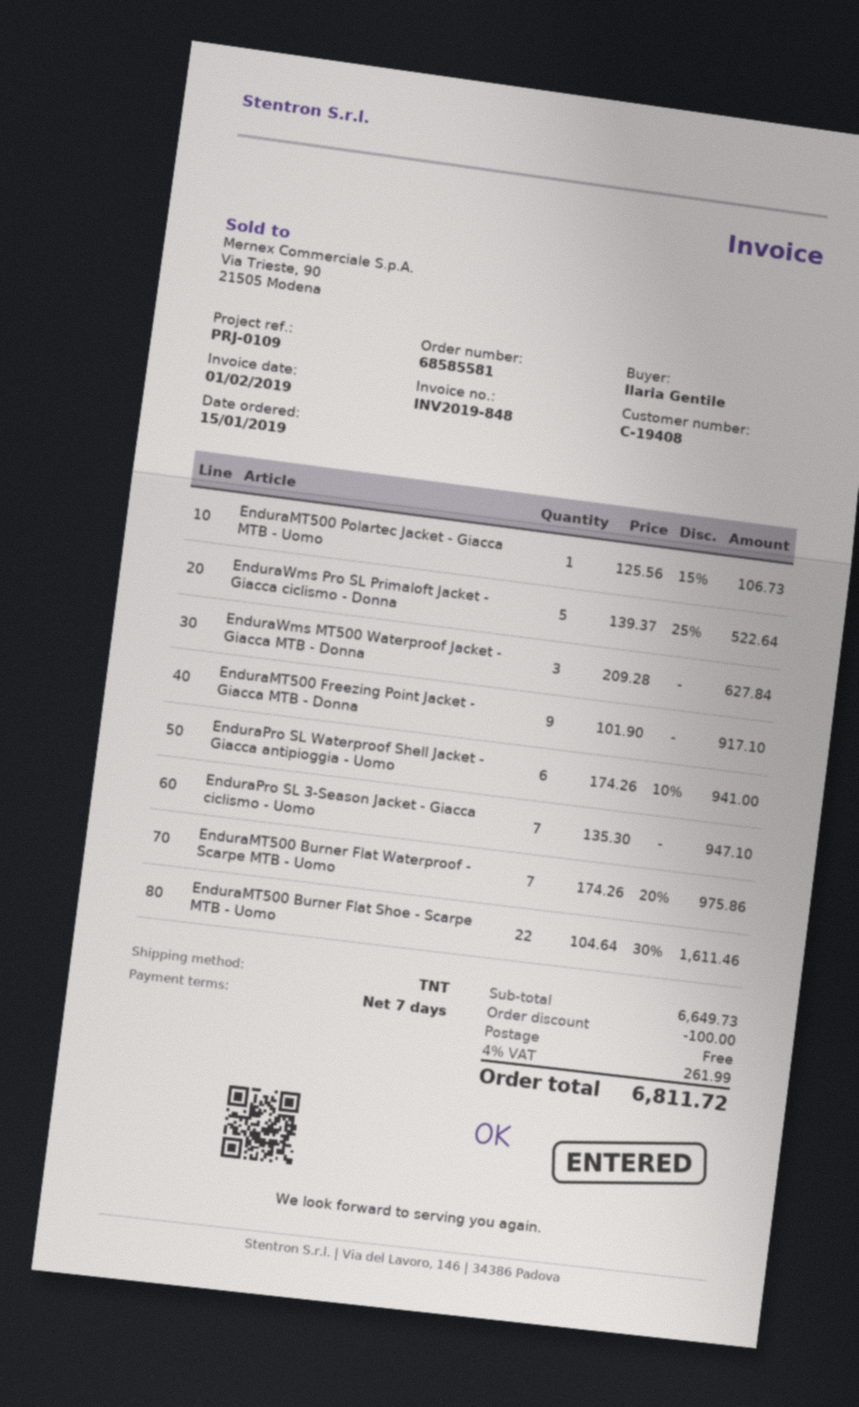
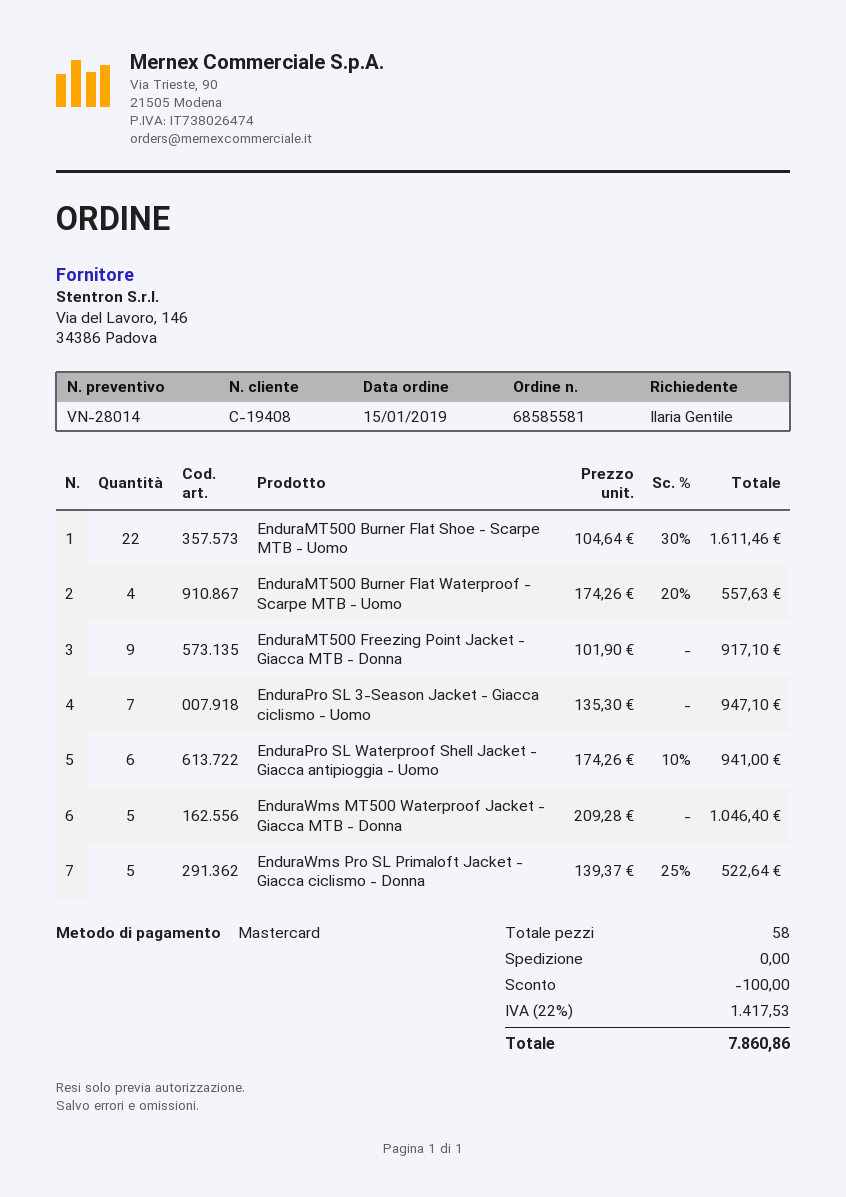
EnduraMT500 Polartec Jacket - Giacca MTB - Uomo: 1 x 125.56 - 15% = 106.73 -> none
EnduraWms MT500 Waterproof Jacket - Giacca MTB - Donna: 3 x 209.28 = 627.84 -> 5 x 209.28 = 1046.40
EnduraMT500 Burner Flat Waterproof - Scarpe MTB - Uomo: 7 x 174.26 - 20% = 975.86 -> 4 x 174.26 - 20% = 557.63
tax: 4% = 261.99 -> 22% = 1417.53
total: 6811.72 -> 7860.86

